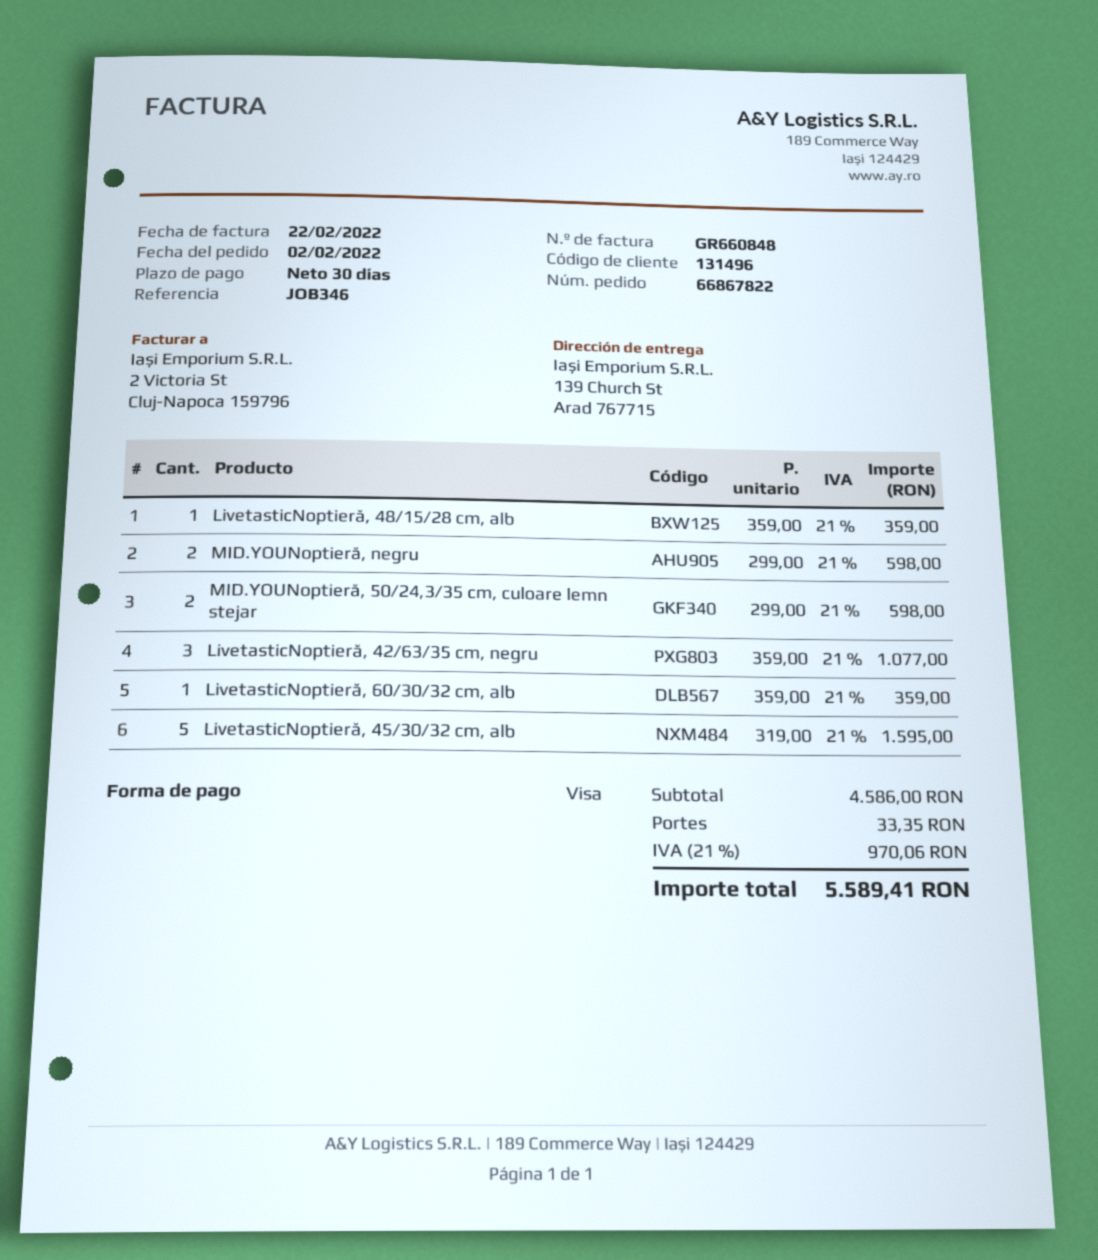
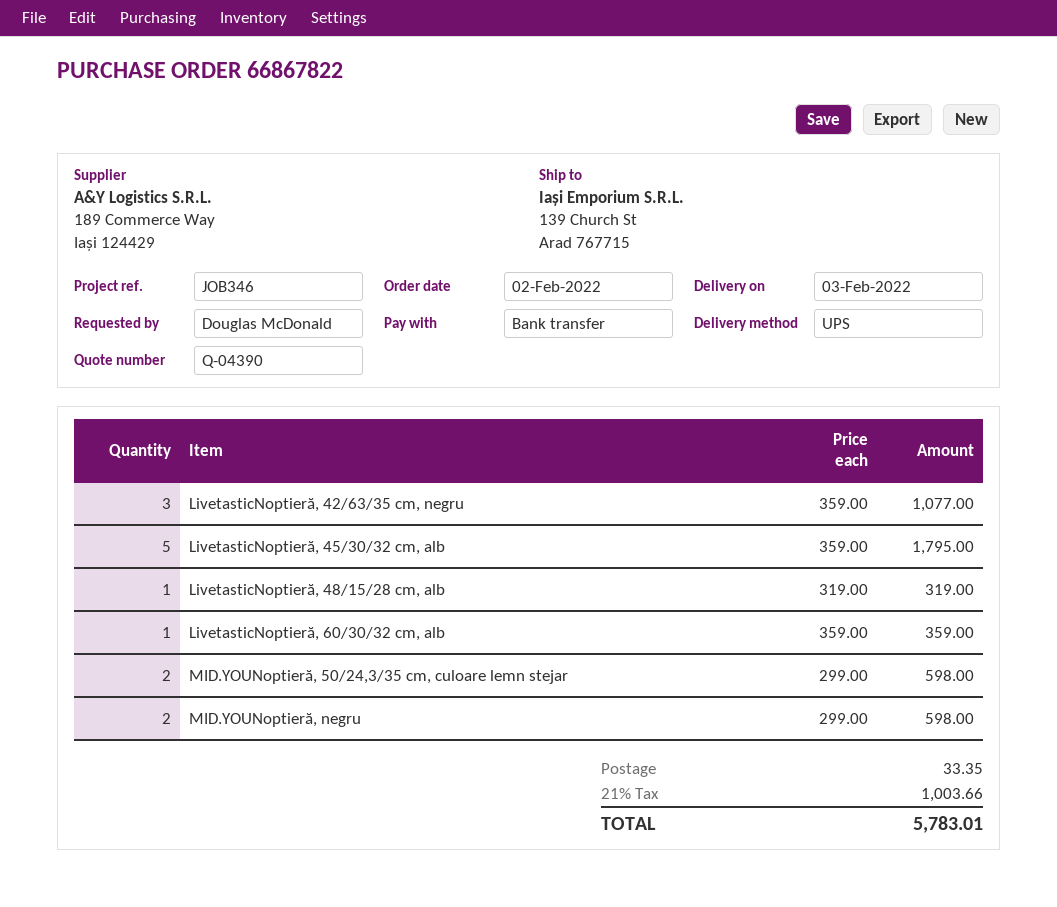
payment method: Visa -> bank transfer
LivetasticNoptieră, 48/15/28 cm, alb: 1 x 359.00 = 359.00 -> 1 x 319.00 = 319.00
LivetasticNoptieră, 45/30/32 cm, alb: 5 x 319.00 = 1595.00 -> 5 x 359.00 = 1795.00
tax: 21% = 970.06 -> 21% = 1003.66
total: 5589.41 -> 5783.01

